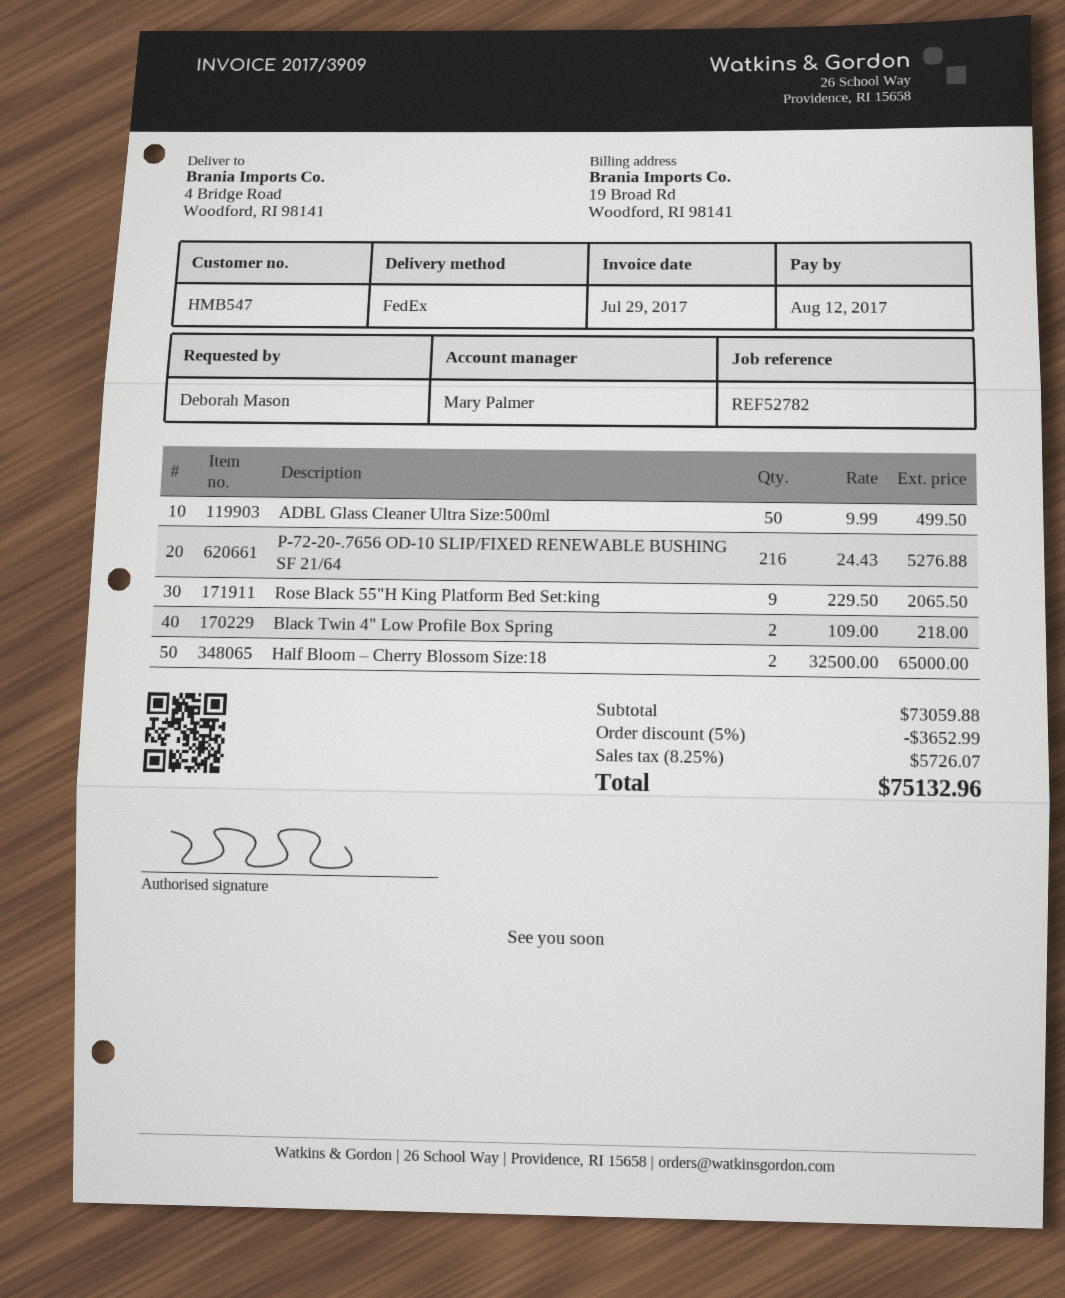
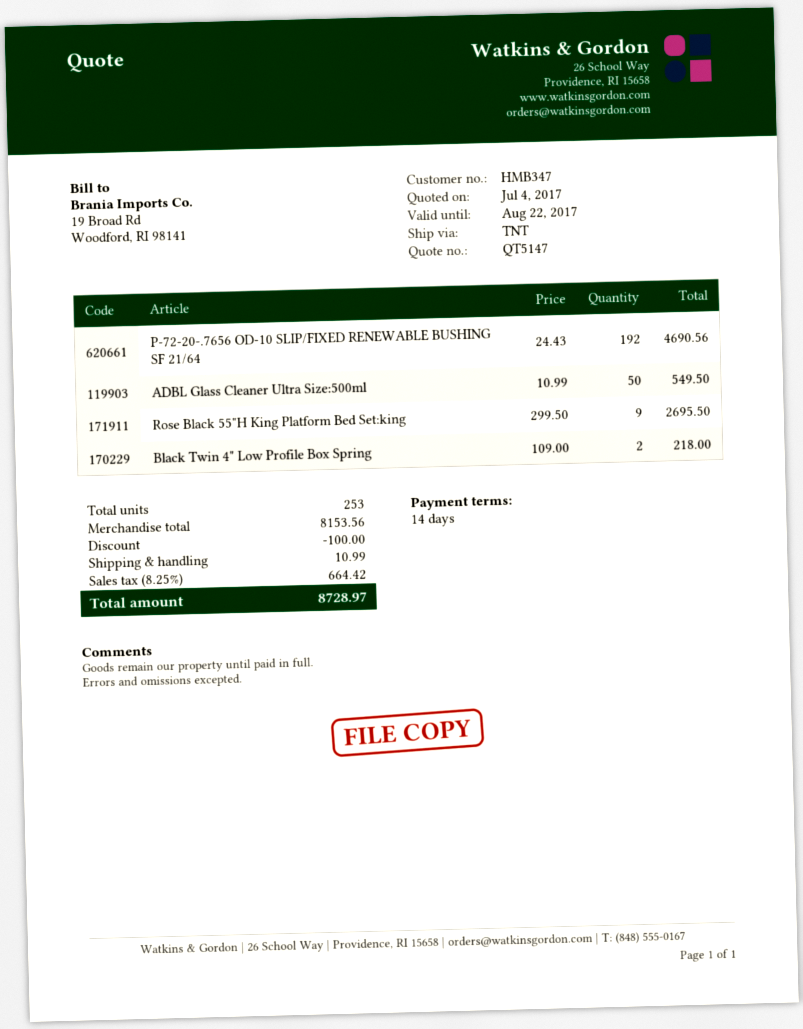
customer number: HMB547 -> HMB347
shipping method: FedEx -> TNT
ADBL Glass Cleaner Ultra Size:500ml: 50 x 9.99 = 499.50 -> 50 x 10.99 = 549.50
P-72-20-.7656 OD-10 SLIP/FIXED RENEWABLE BUSHING SF 21/64: 216 x 24.43 = 5276.88 -> 192 x 24.43 = 4690.56
Rose Black 55"H King Platform Bed Set:king: 9 x 229.50 = 2065.50 -> 9 x 299.50 = 2695.50
Half Bloom – Cherry Blossom Size:18: 2 x 32500.00 = 65000.00 -> none
subtotal: 73059.88 -> 8153.56
discount: 3652.99 -> 100.00
shipping: none -> 10.99
tax: 8.25% = 5726.07 -> 8.25% = 664.42
total: 75132.96 -> 8728.97

